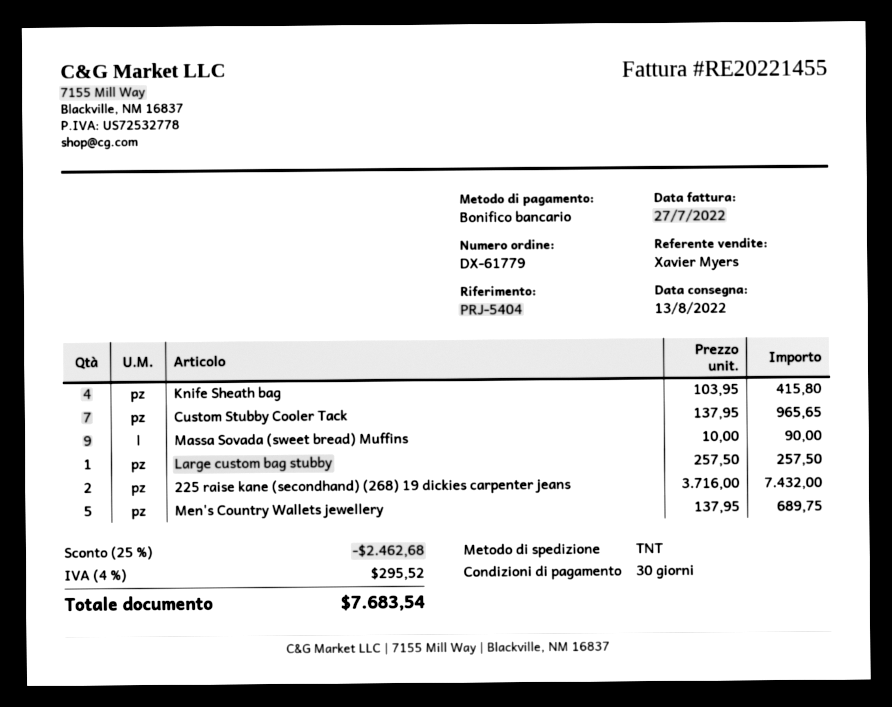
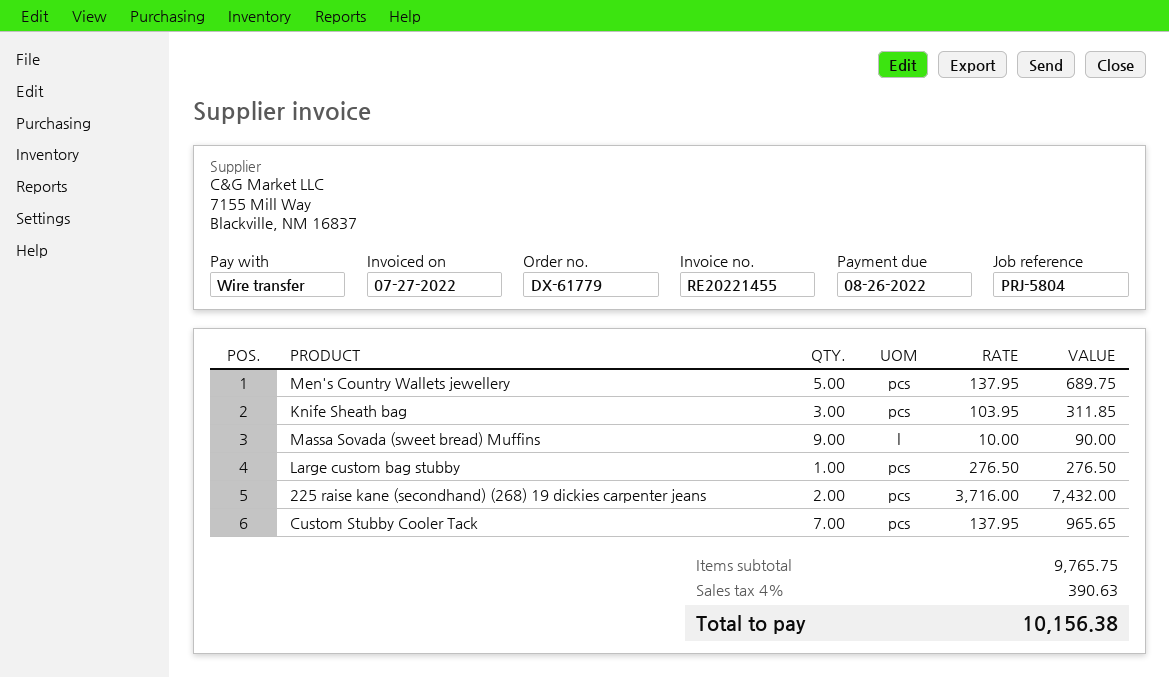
reference: PRJ-5404 -> PRJ-5804
Knife Sheath bag: 4 x 103.95 = 415.80 -> 3 x 103.95 = 311.85
Large custom bag stubby: 1 x 257.50 = 257.50 -> 1 x 276.50 = 276.50
discount: 25% = 2462.68 -> none
tax: 4% = 295.52 -> 4% = 390.63
total: 7683.54 -> 10156.38

